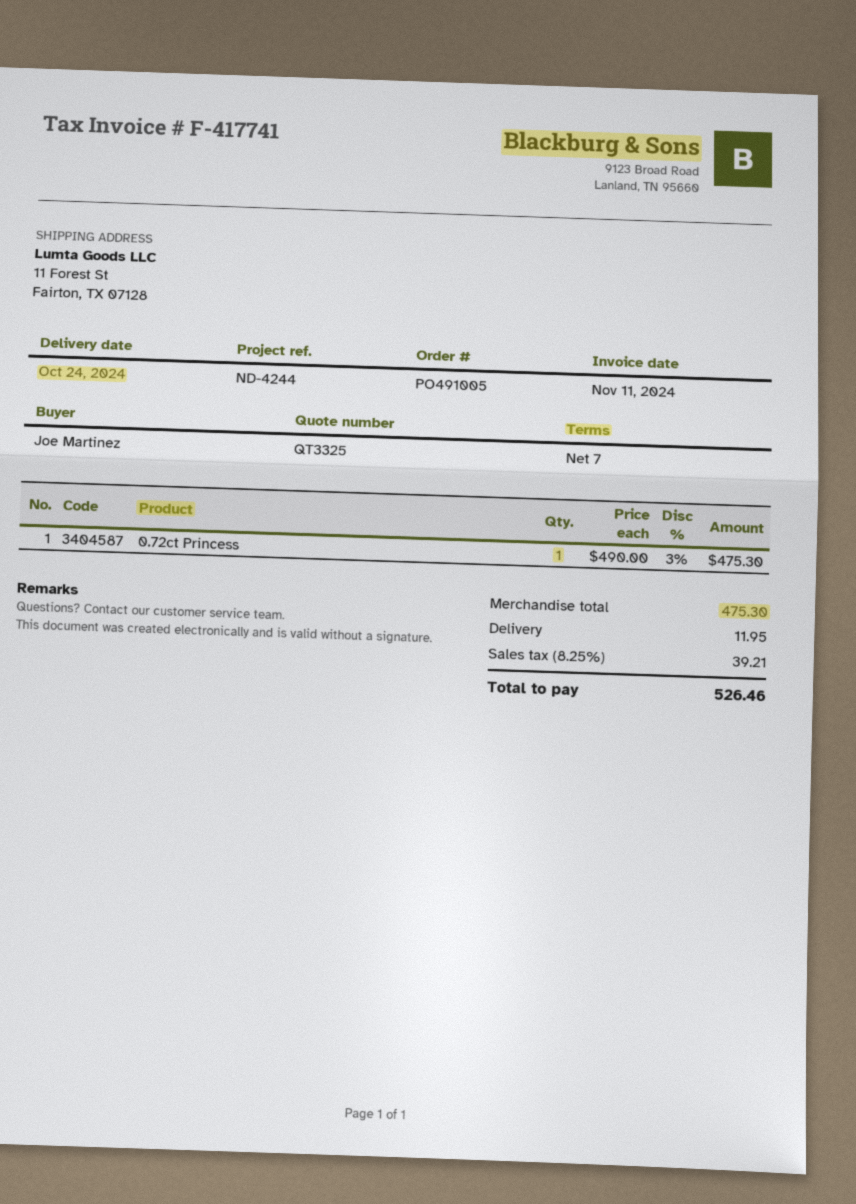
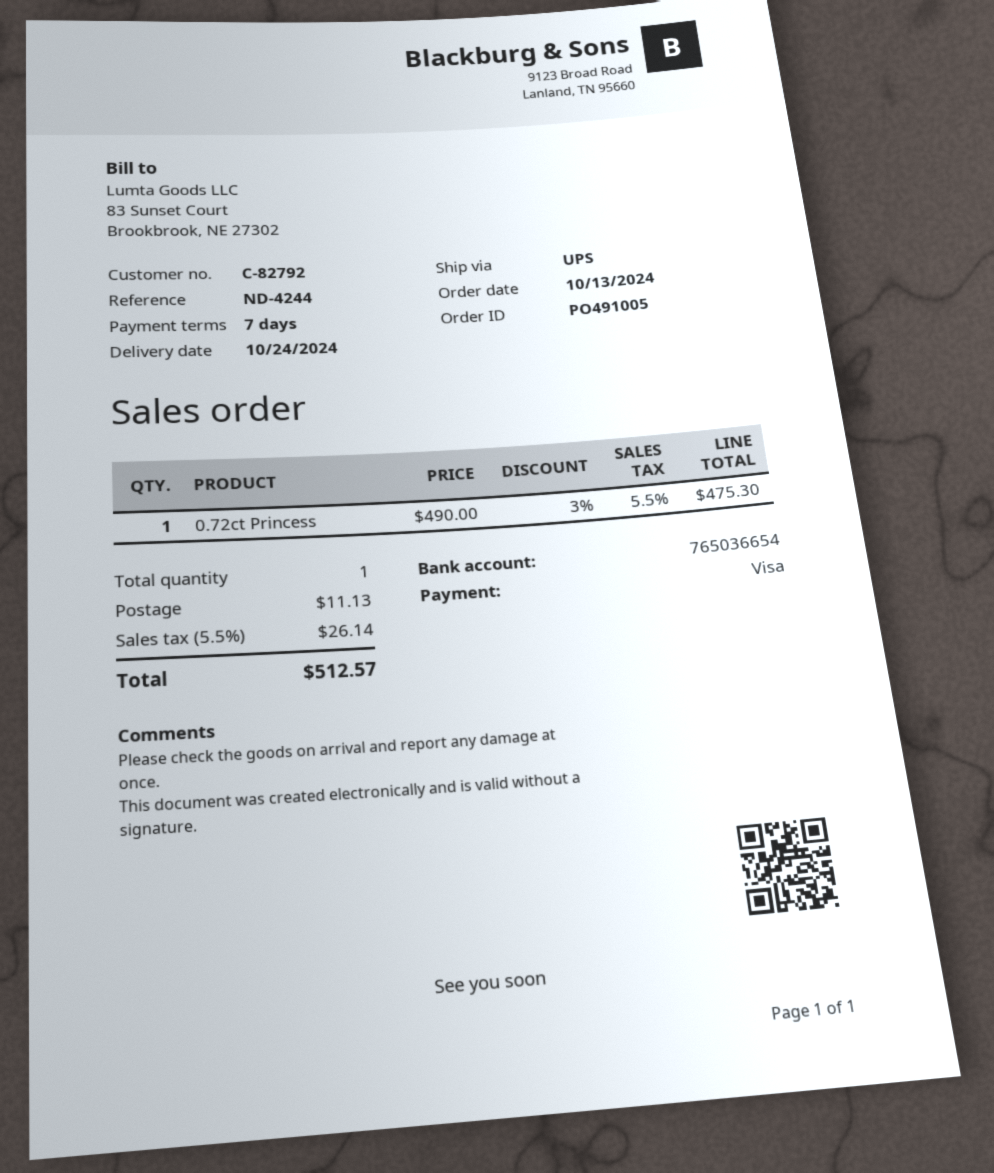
shipping: 11.95 -> 11.13
tax: 8.25% = 39.21 -> 5.5% = 26.14
total: 526.46 -> 512.57

